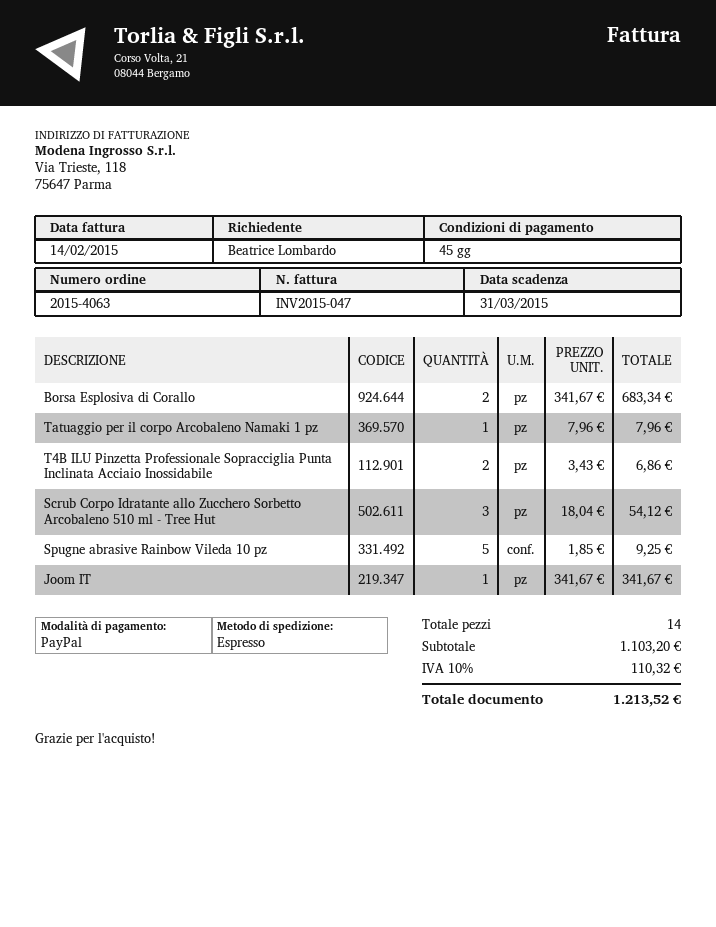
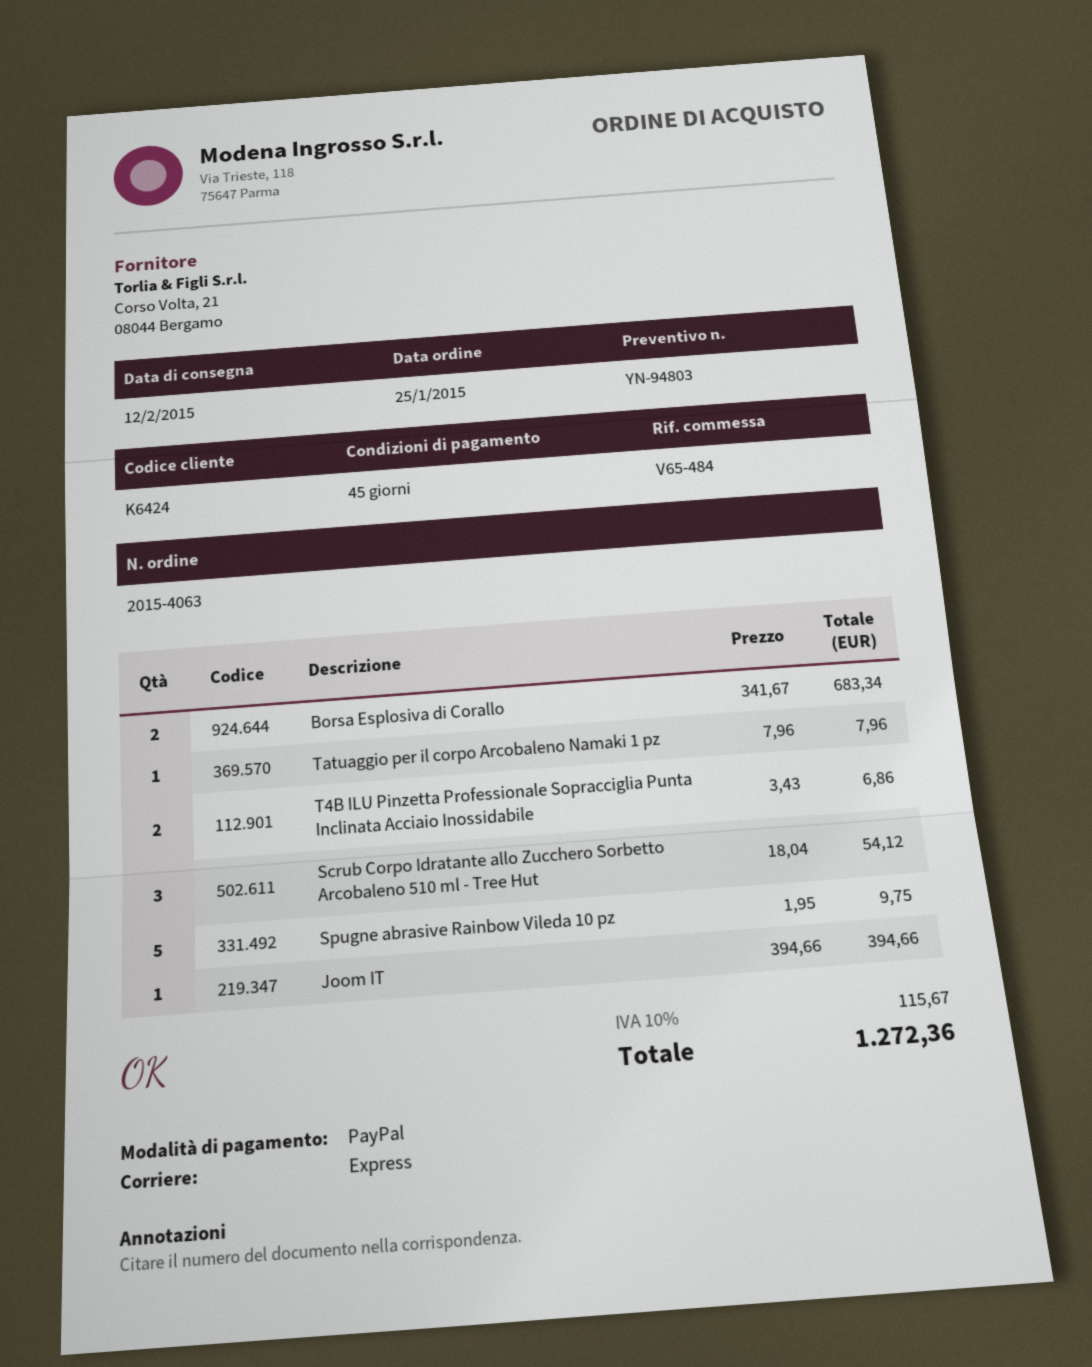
Spugne abrasive Rainbow Vileda 10 pz: 5 x 1.85 = 9.25 -> 5 x 1.95 = 9.75
Joom IT: 1 x 341.67 = 341.67 -> 1 x 394.66 = 394.66
tax: 10% = 110.32 -> 10% = 115.67
total: 1213.52 -> 1272.36

